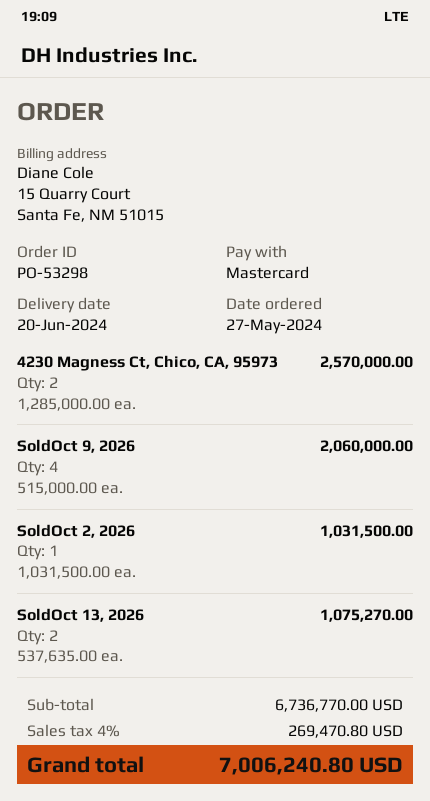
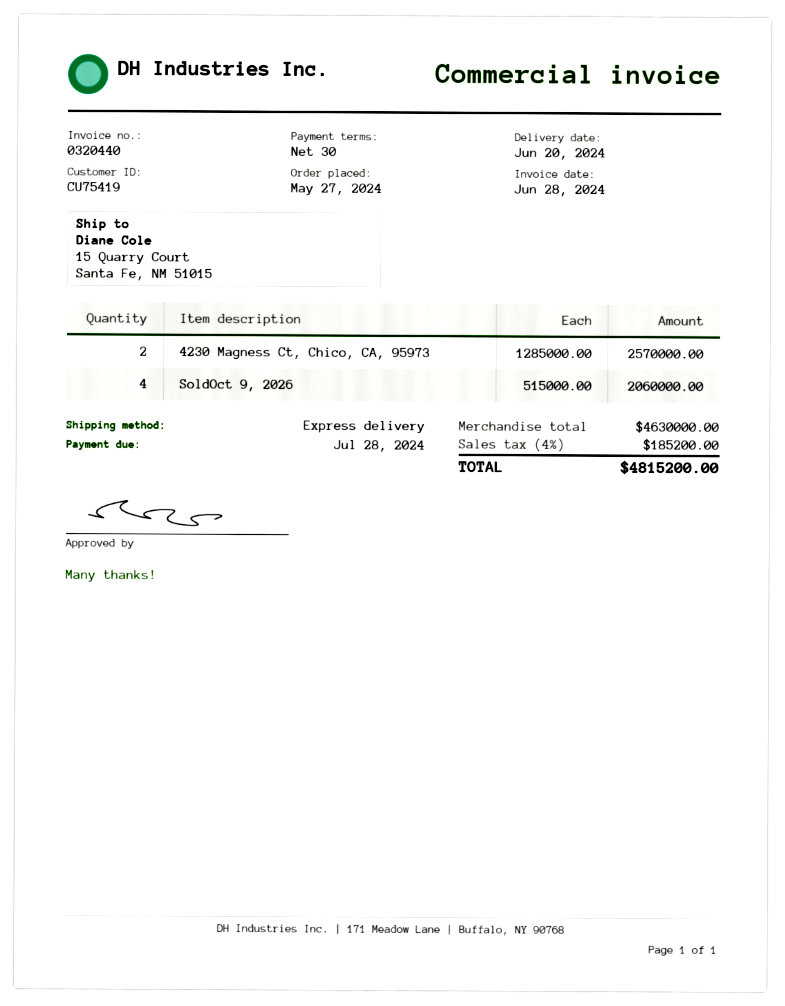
SoldOct 2, 2026: 1 x 1031500.00 = 1031500.00 -> none
SoldOct 13, 2026: 2 x 537635.00 = 1075270.00 -> none
subtotal: 6736770.00 -> 4630000.00
tax: 4% = 269470.80 -> 4% = 185200.00
total: 7006240.80 -> 4815200.00

